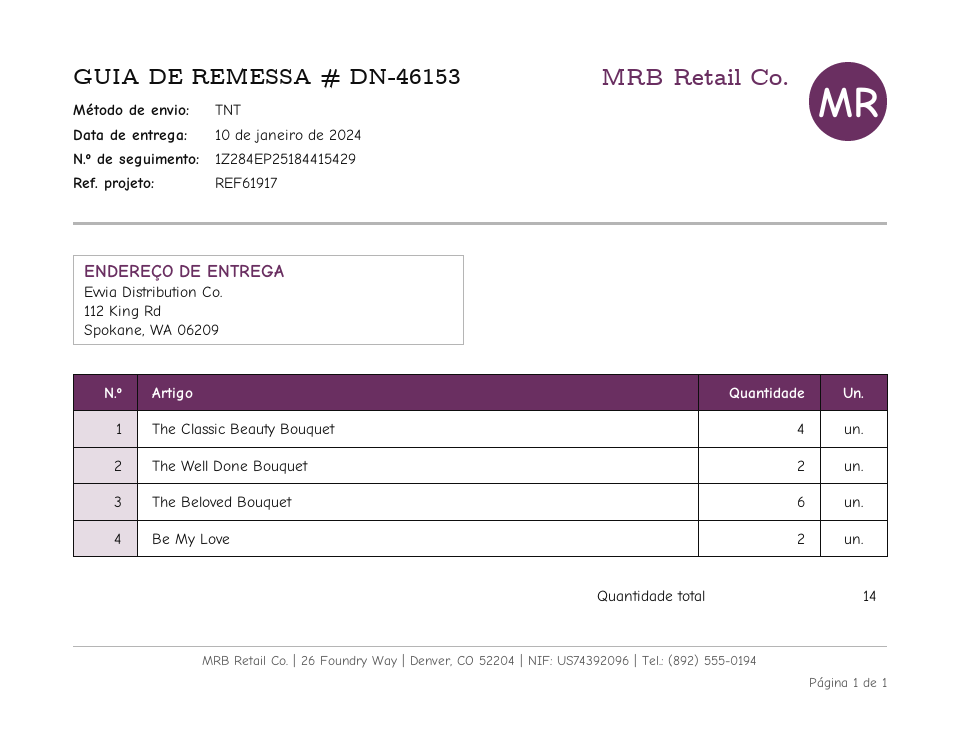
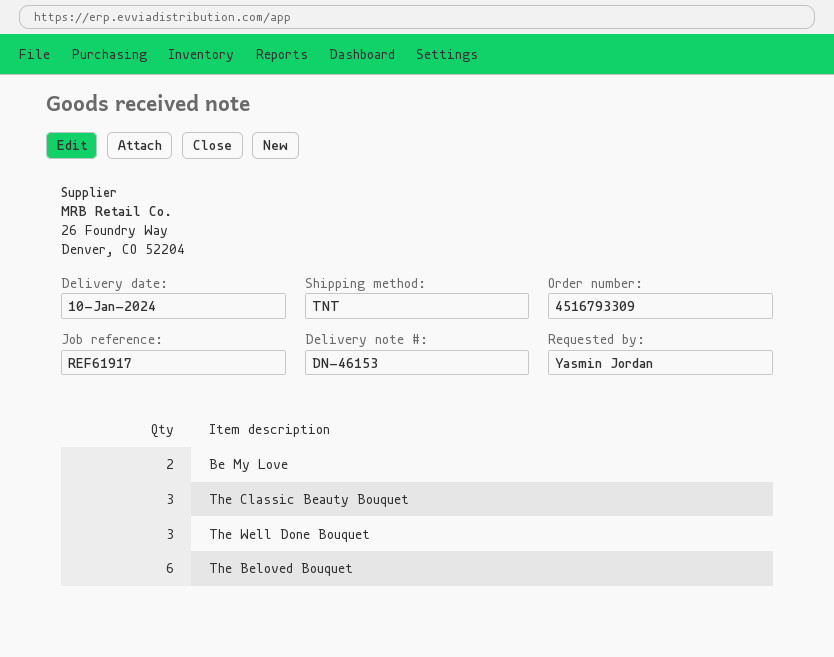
The Classic Beauty Bouquet: 4 -> 3
The Well Done Bouquet: 2 -> 3

